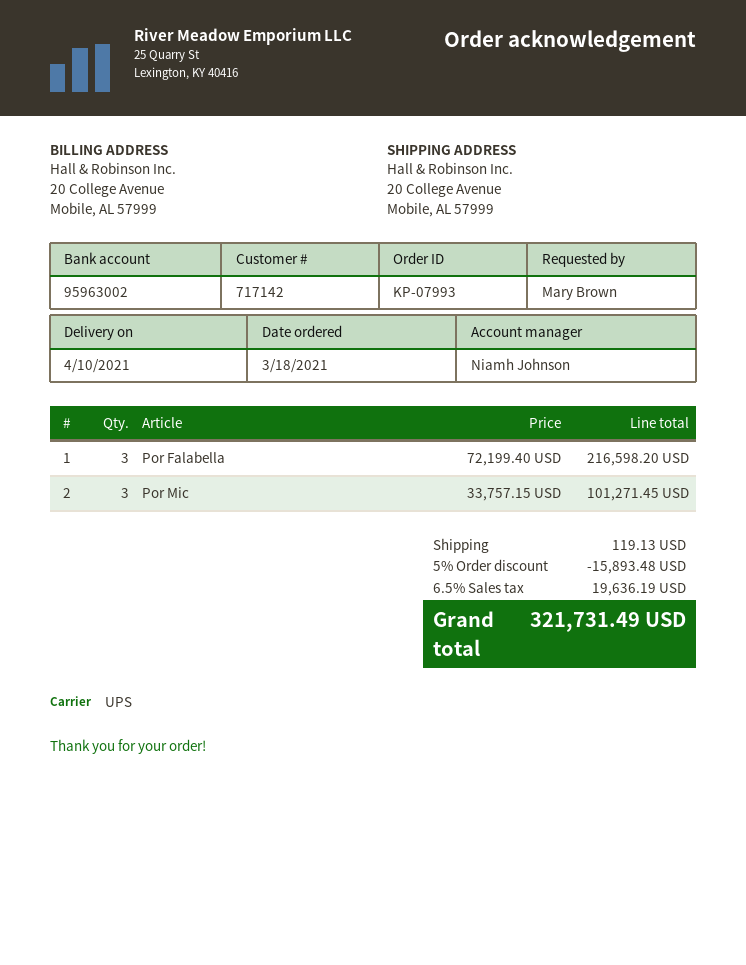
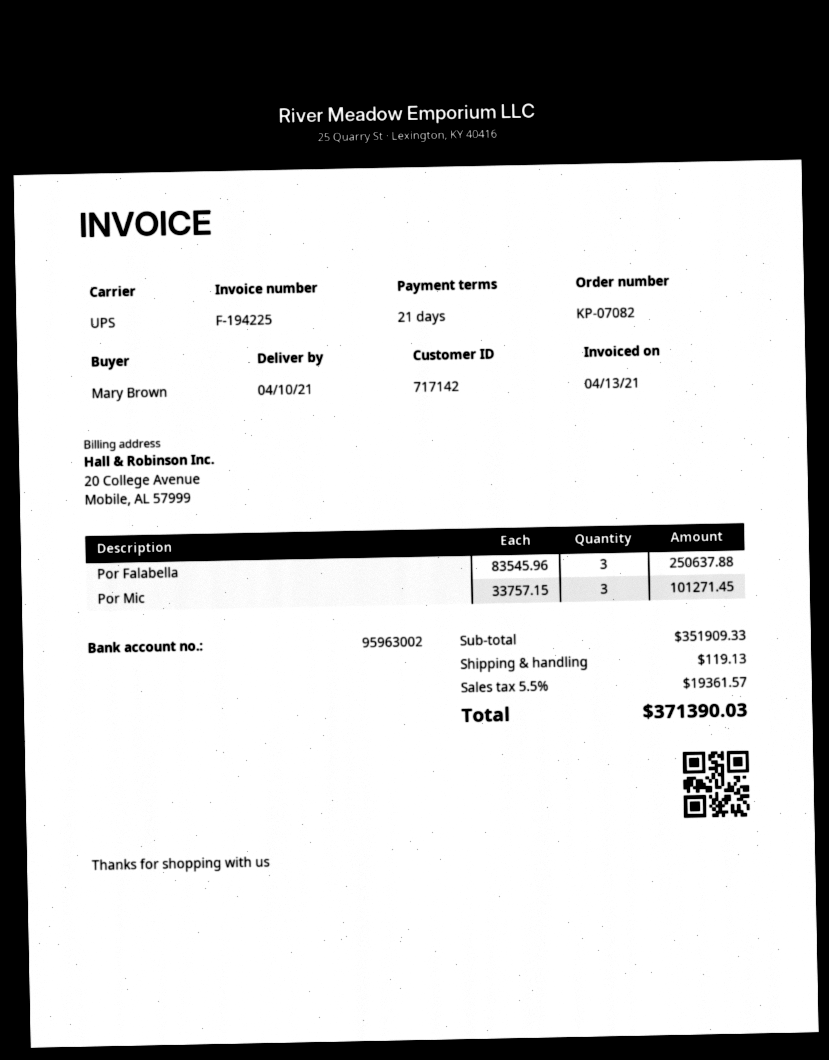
order number: KP-07993 -> KP-07082
Por Falabella: 3 x 72199.40 = 216598.20 -> 3 x 83545.96 = 250637.88
discount: 5% = 15893.48 -> none
tax: 6.5% = 19636.19 -> 5.5% = 19361.57
total: 321731.49 -> 371390.03

